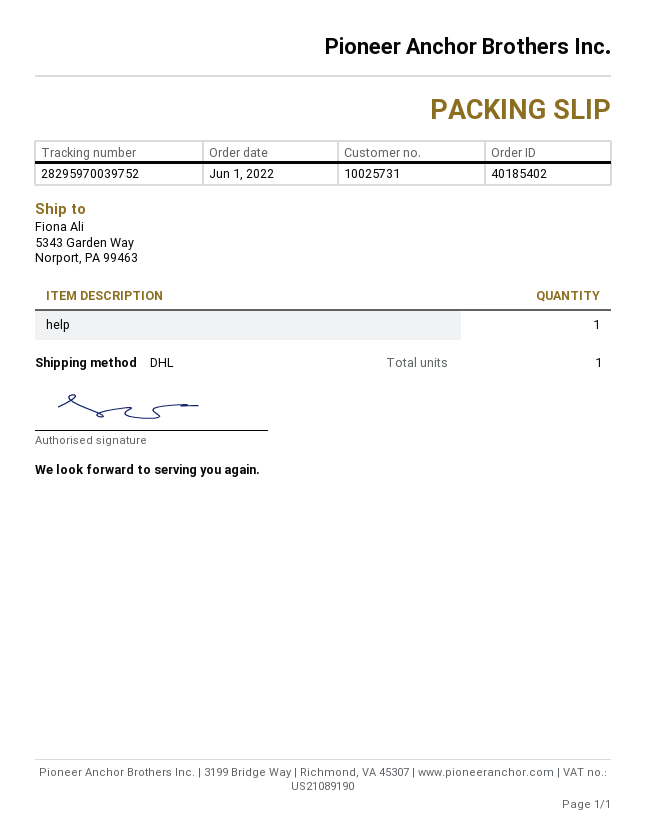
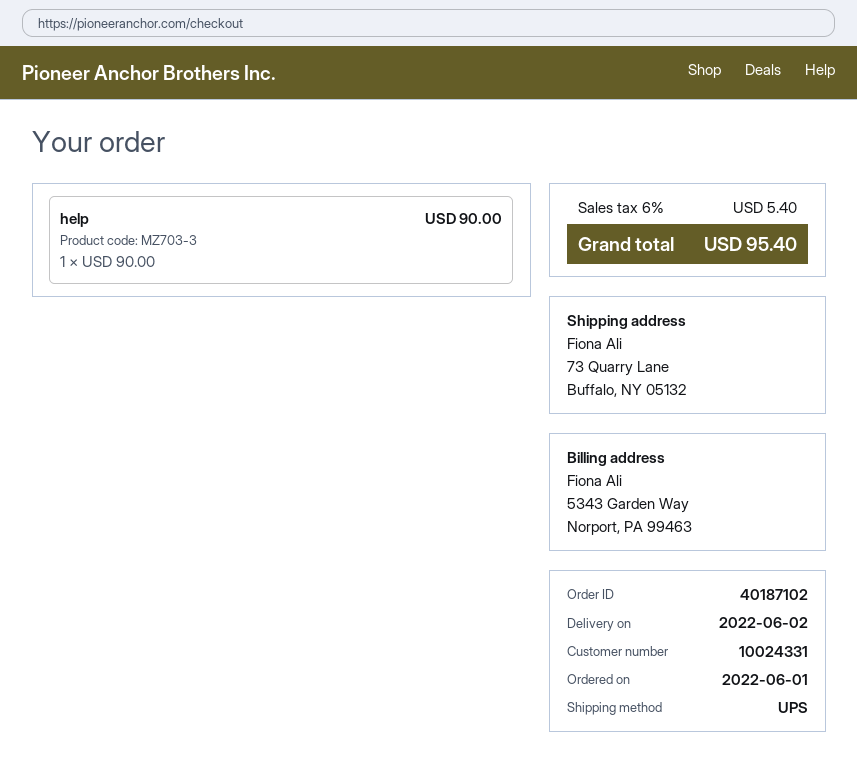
order number: 40185402 -> 40187102
customer number: 10025731 -> 10024331
shipping method: DHL -> UPS
ship to: 5343 Garden Way, Norport, PA 99463 -> 73 Quarry Lane, Buffalo, NY 05132

